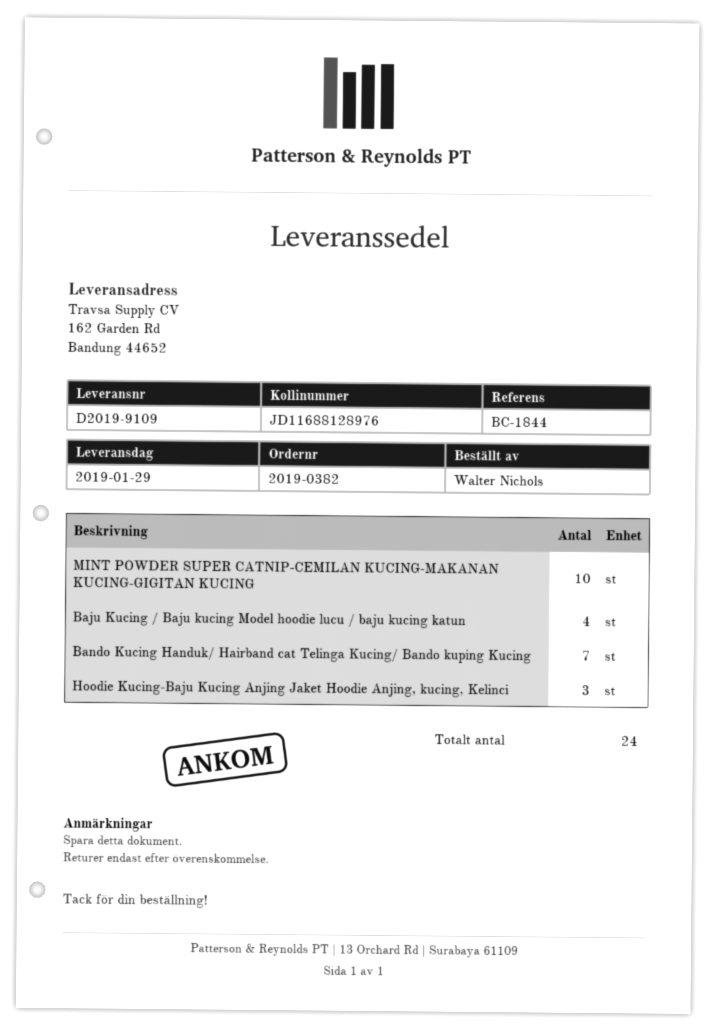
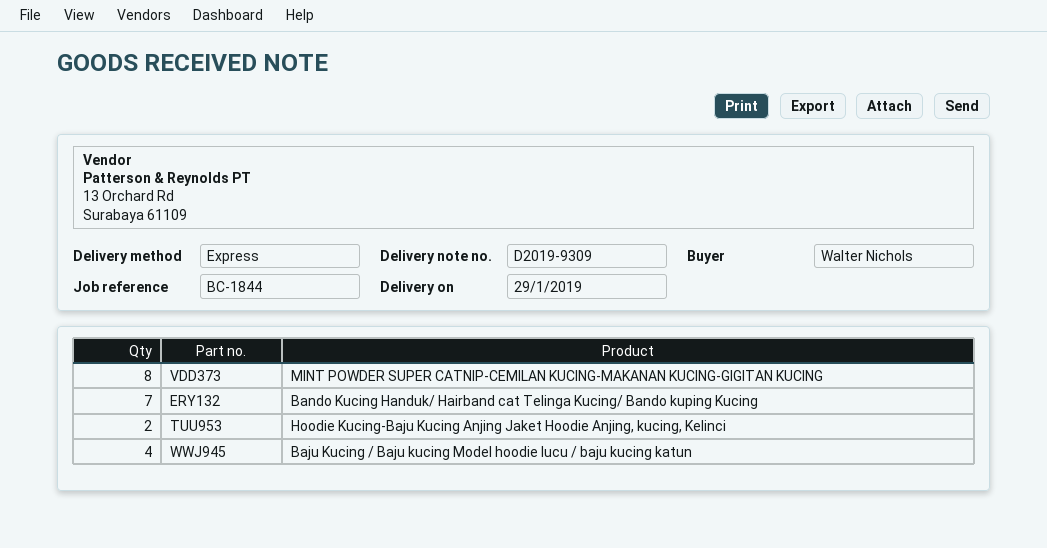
delivery note number: D2019-9109 -> D2019-9309
MINT POWDER SUPER CATNIP-CEMILAN KUCING-MAKANAN KUCING-GIGITAN KUCING: 10 -> 8
Hoodie Kucing-Baju Kucing Anjing Jaket Hoodie Anjing, kucing, Kelinci: 3 -> 2

